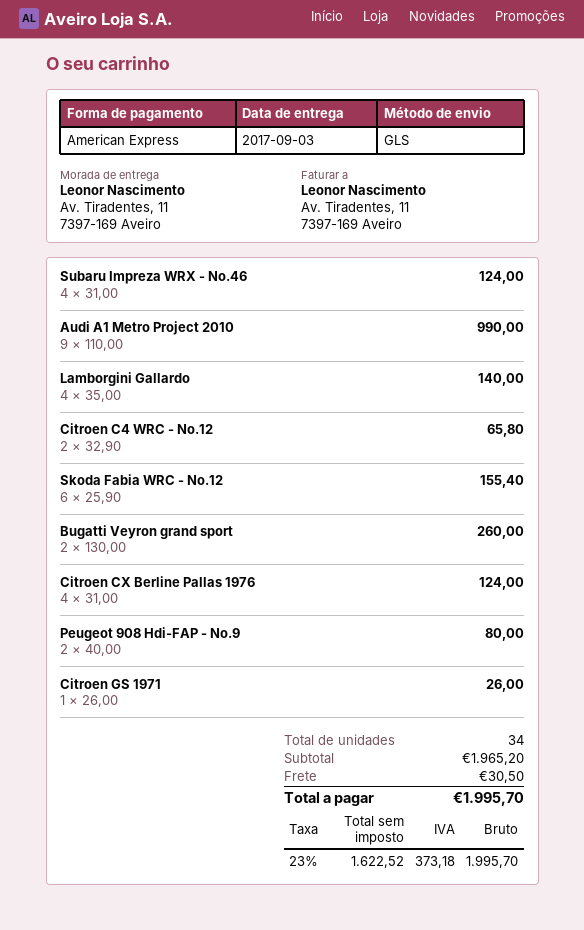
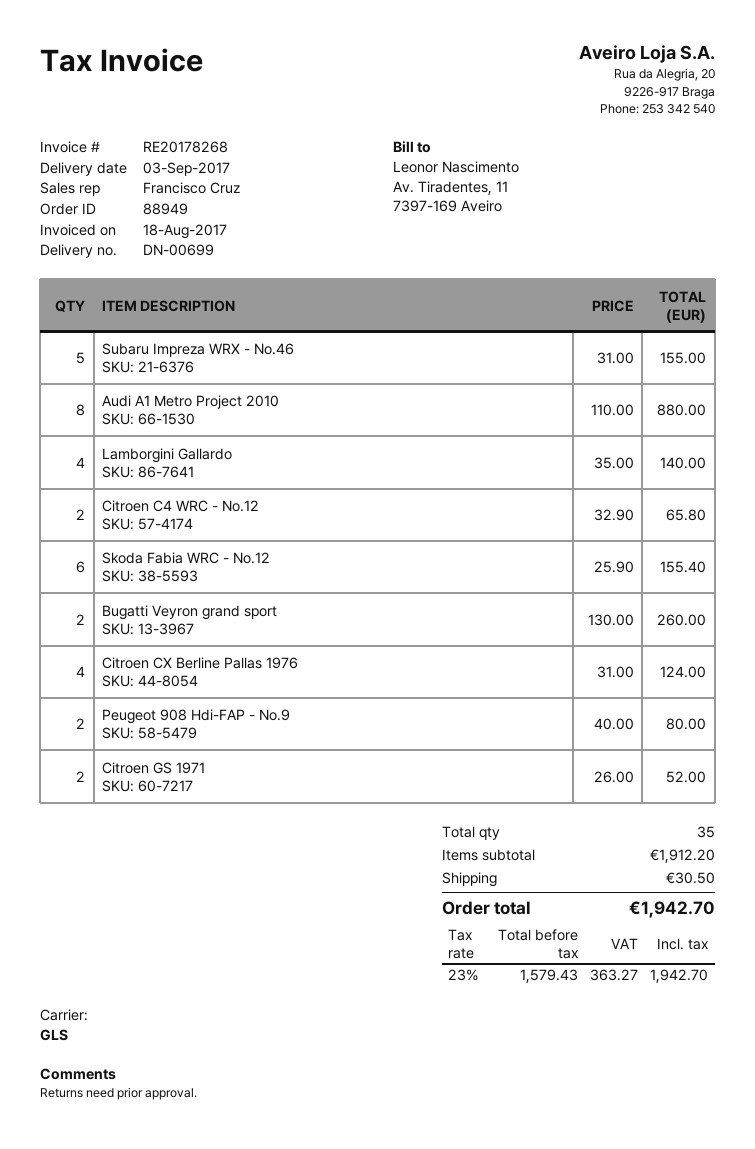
Subaru Impreza WRX - No.46: 4 x 31.00 = 124.00 -> 5 x 31.00 = 155.00
Audi A1 Metro Project 2010: 9 x 110.00 = 990.00 -> 8 x 110.00 = 880.00
Citroen GS 1971: 1 x 26.00 = 26.00 -> 2 x 26.00 = 52.00
total quantity: 34 -> 35
subtotal: 1965.20 -> 1912.20
net: 1622.52 -> 1579.43
tax: 23% = 373.18 -> 23% = 363.27
total: 1995.70 -> 1942.70

